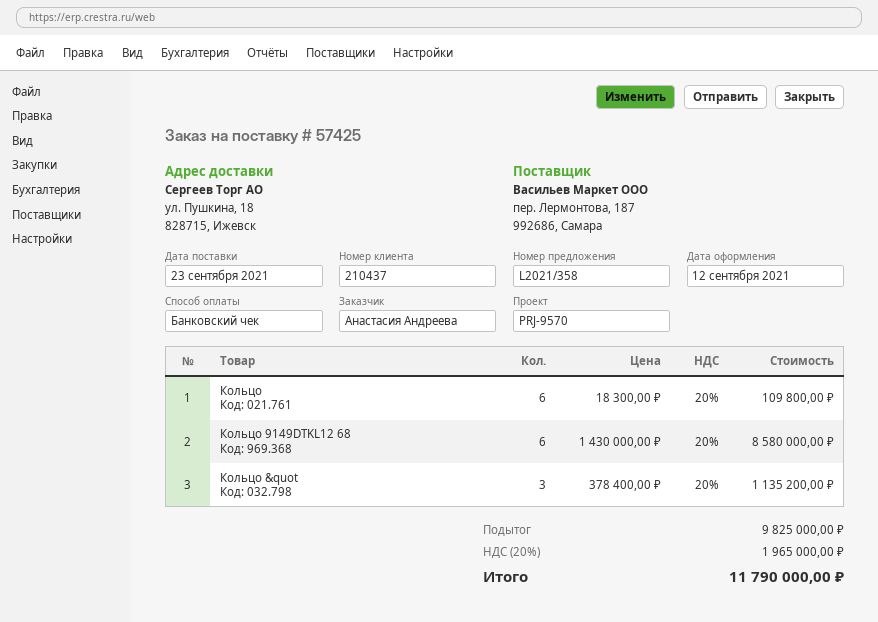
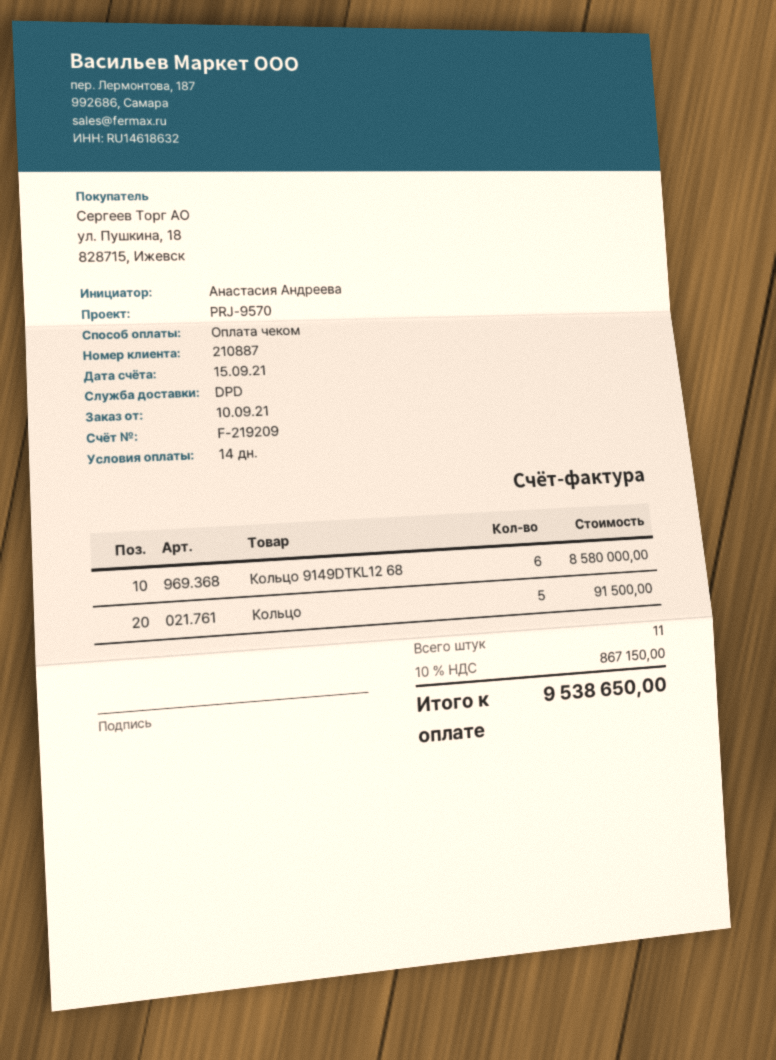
order date: 2021-09-12 -> 2021-09-10
customer number: 210437 -> 210887
Кольцо: 6 for 109800.00 -> 5 for 91500.00
Кольцо &quot: 3 for 1135200.00 -> none
tax: 20% = 1965000.00 -> 10% = 867150.00
total: 11790000.00 -> 9538650.00

